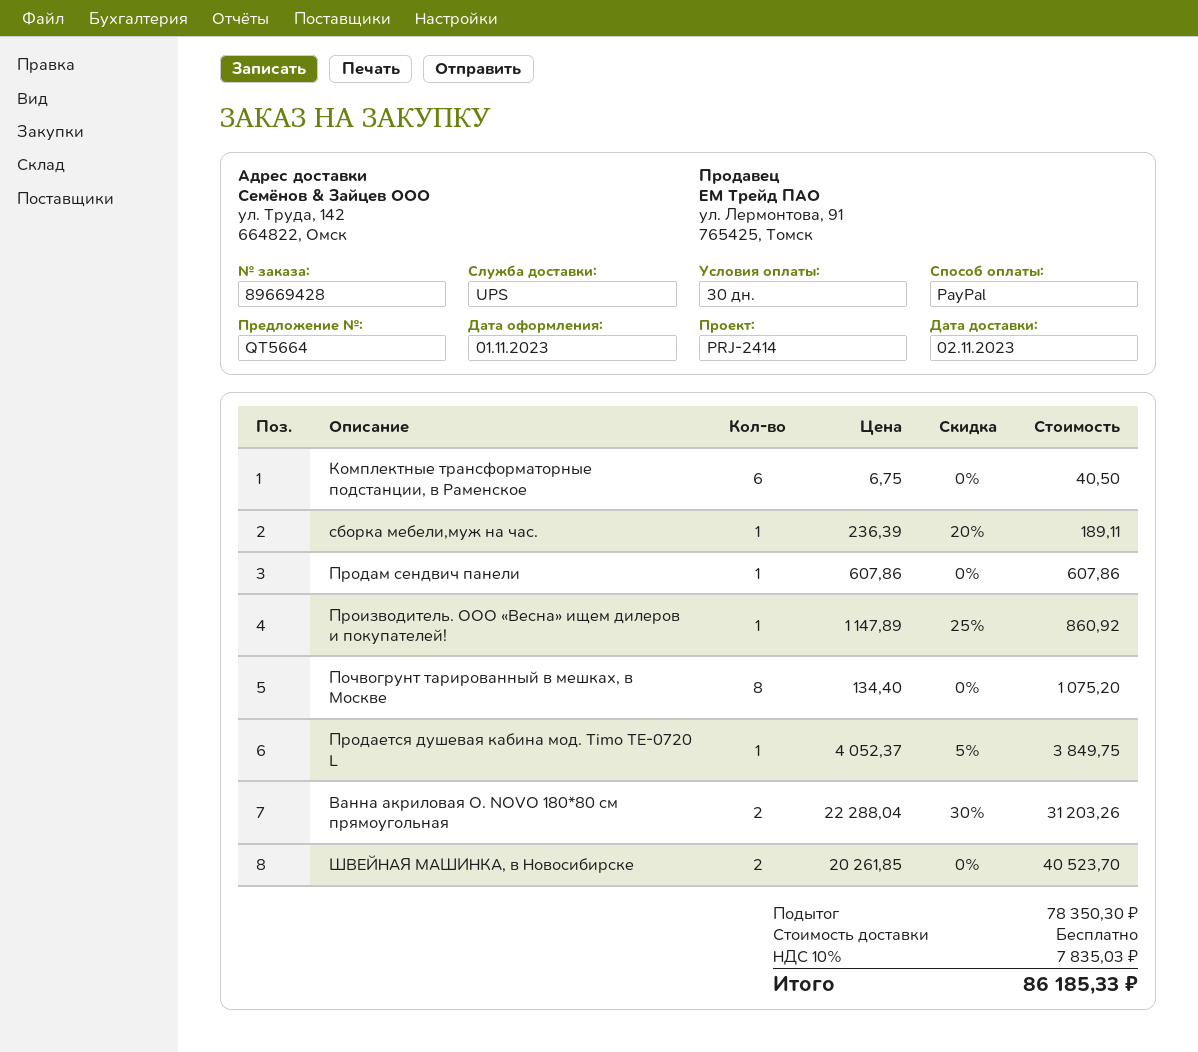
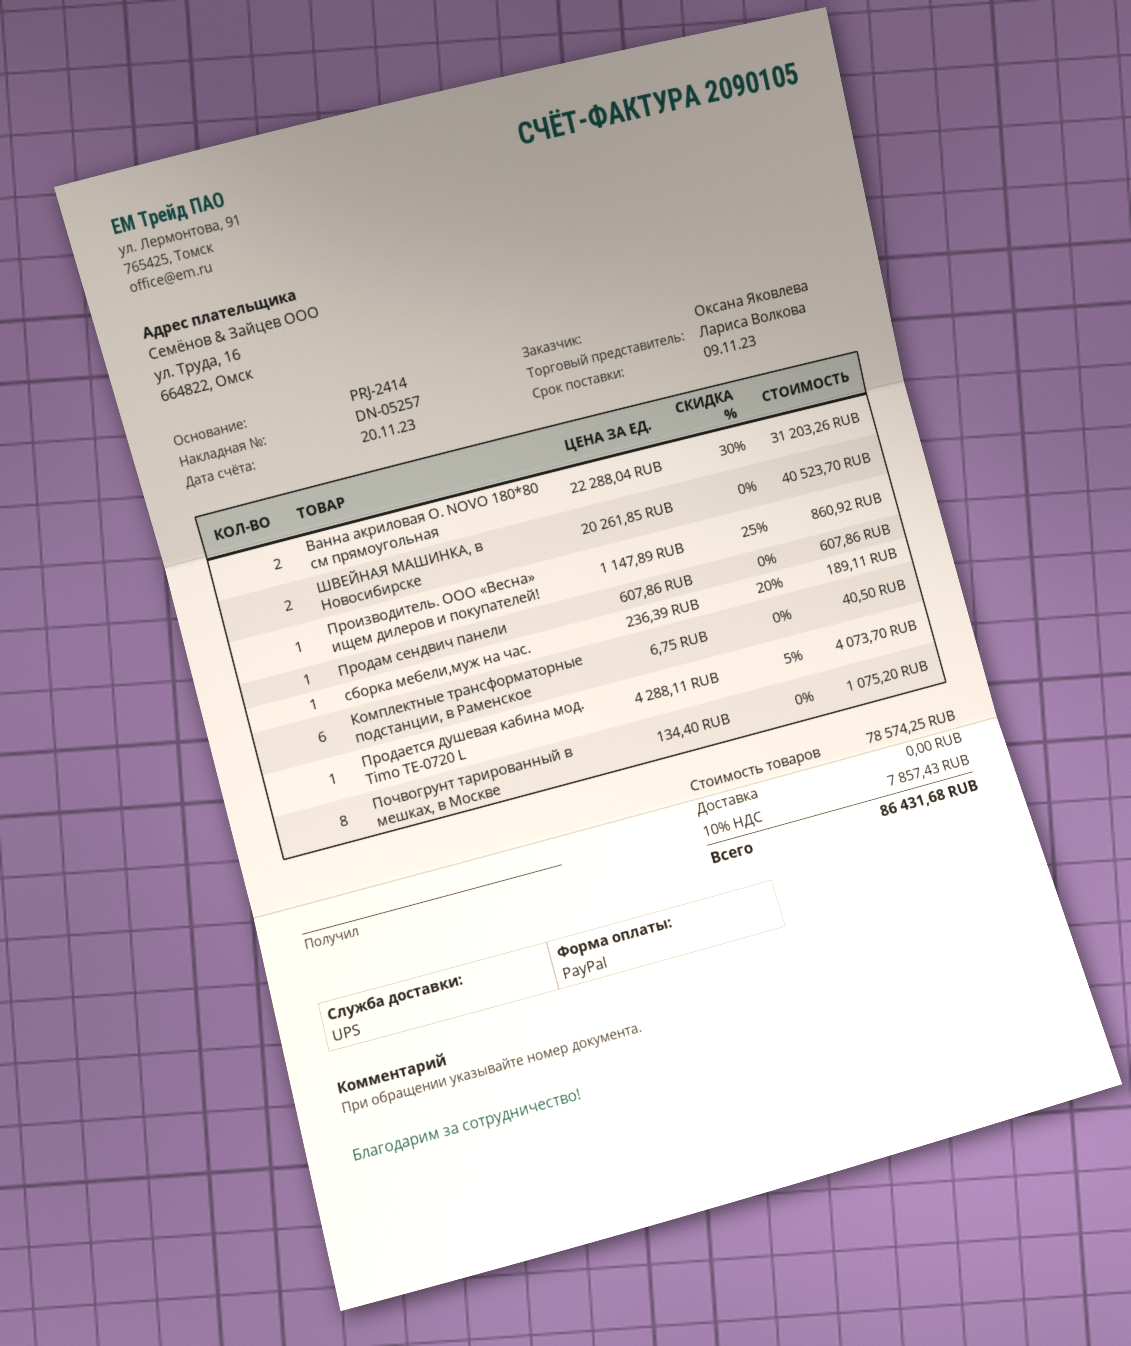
delivery date: 2023-11-02 -> 2023-11-09
Продается душевая кабина мод. Timo TE-0720 L: 1 x 4052.37 - 5% = 3849.75 -> 1 x 4288.11 - 5% = 4073.70
subtotal: 78350.30 -> 78574.25
tax: 10% = 7835.03 -> 10% = 7857.43
total: 86185.33 -> 86431.68

